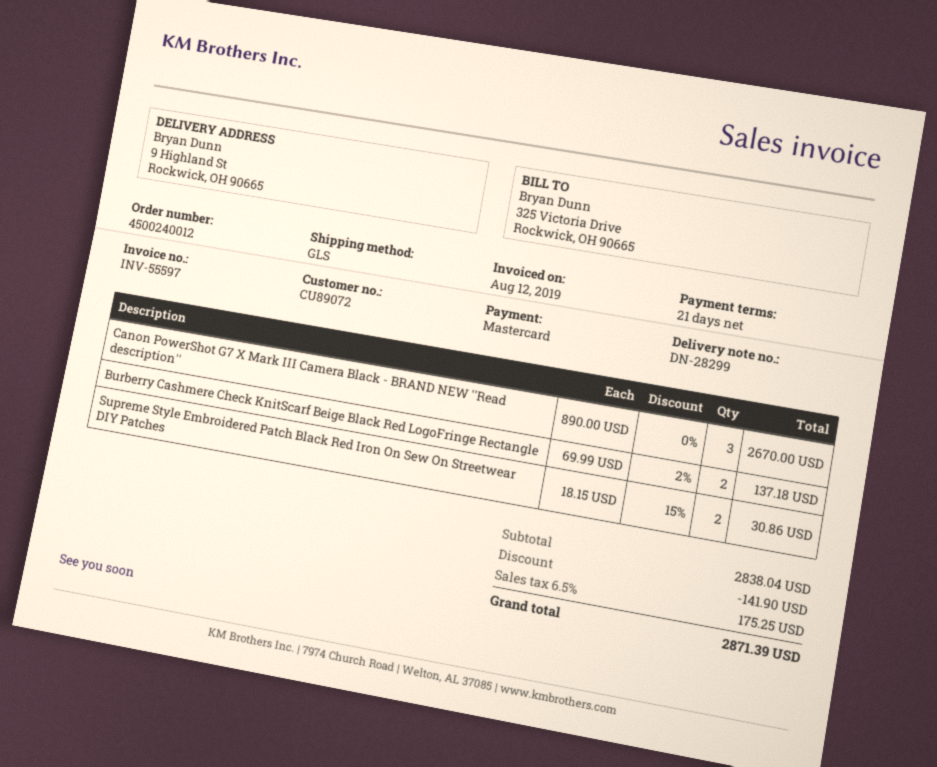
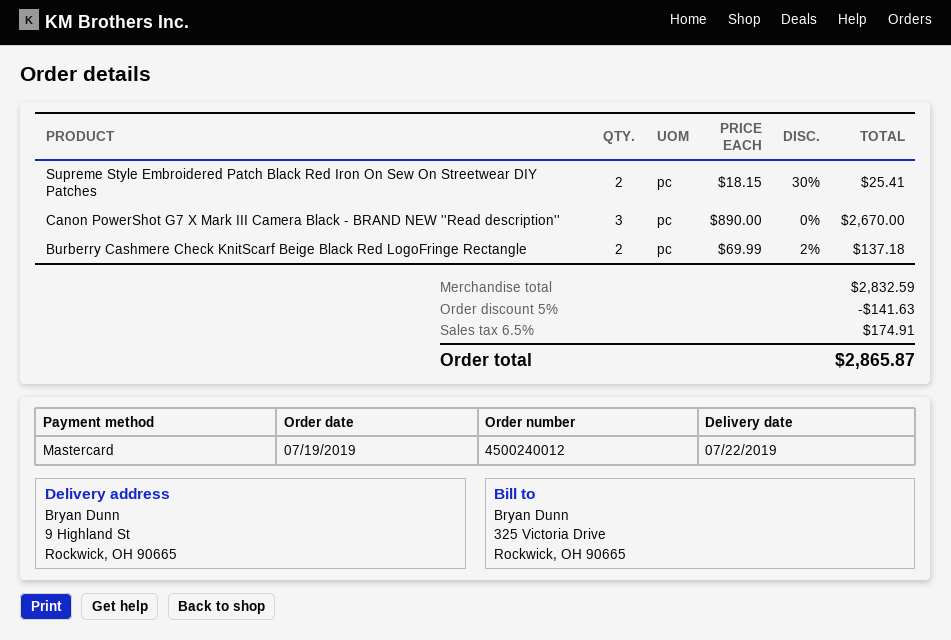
Supreme Style Embroidered Patch Black Red Iron On Sew On Streetwear DIY Patches: 2 x 18.15 - 15% = 30.86 -> 2 x 18.15 - 30% = 25.41
subtotal: 2838.04 -> 2832.59
discount: 141.90 -> 141.63
tax: 6.5% = 175.25 -> 6.5% = 174.91
total: 2871.39 -> 2865.87

